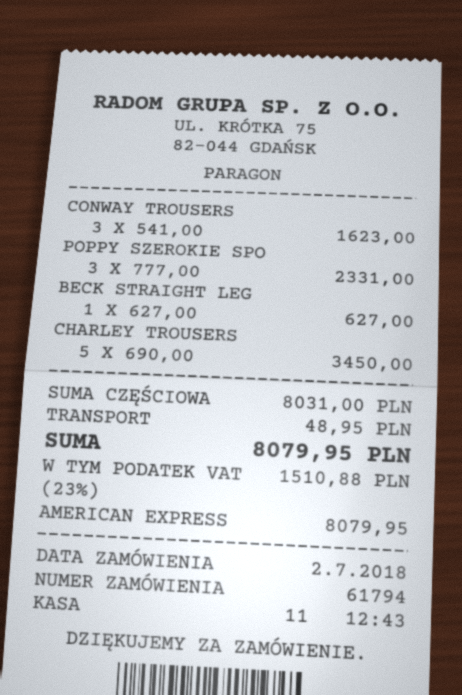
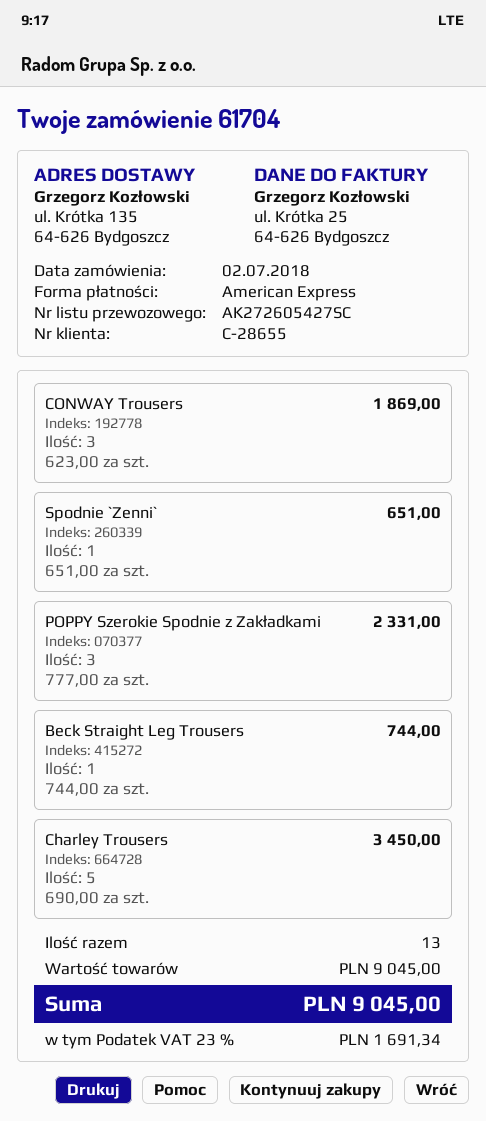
order number: 61794 -> 61704
CONWAY TROUSERS: 3 x 541.00 = 1623.00 -> 3 x 623.00 = 1869.00
BECK STRAIGHT LEG: 1 x 627.00 = 627.00 -> 1 x 744.00 = 744.00
Spodnie `Zenni`: none -> 1 x 651.00 = 651.00
subtotal: 8031.00 -> 9045.00
shipping: 48.95 -> none
tax: 23% = 1510.88 -> 23% = 1691.34
total: 8079.95 -> 9045.00

